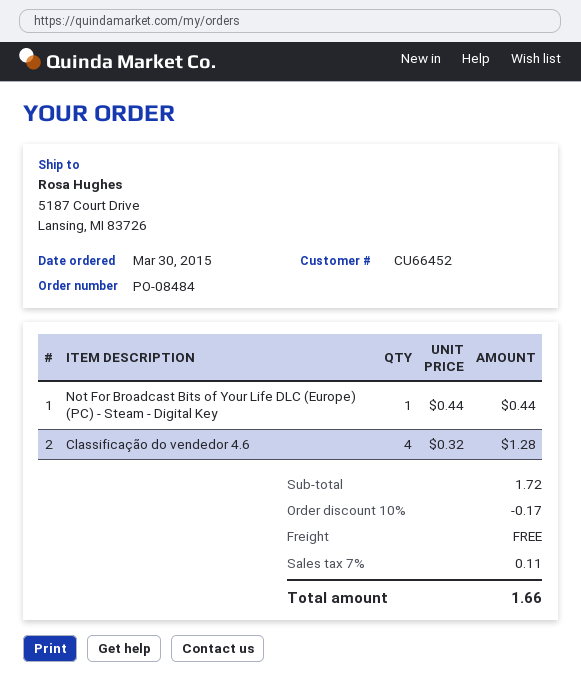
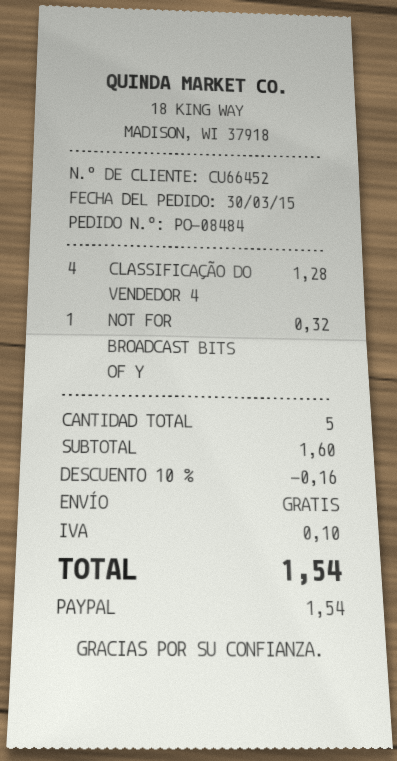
Not For Broadcast Bits of Your Life DLC (Europe) (PC) - Steam - Digital Key: 1 for 0.44 -> 1 for 0.32
subtotal: 1.72 -> 1.60
discount: 10% = 0.17 -> 10% = 0.16
tax: 0.11 -> 0.10
total: 1.66 -> 1.54

